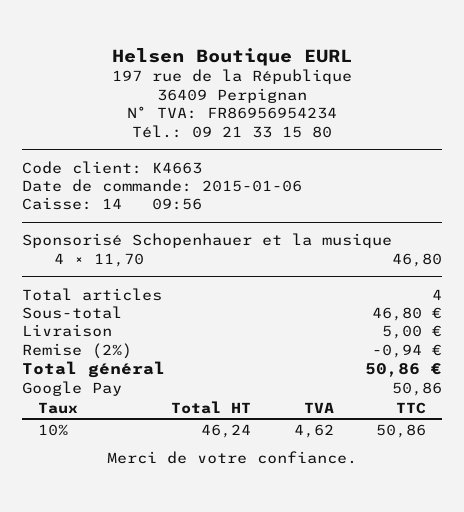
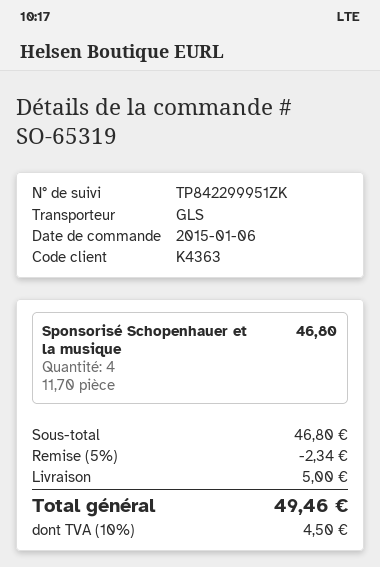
customer number: K4663 -> K4363
discount: 2% = 0.94 -> 5% = 2.34
tax: 10% = 4.62 -> 10% = 4.50
total: 50.86 -> 49.46

